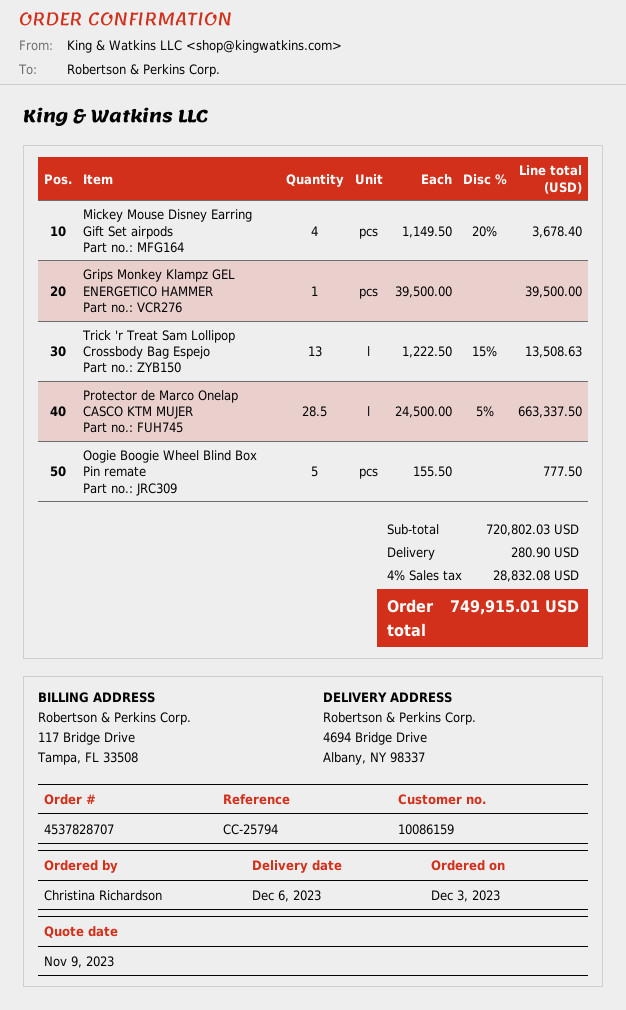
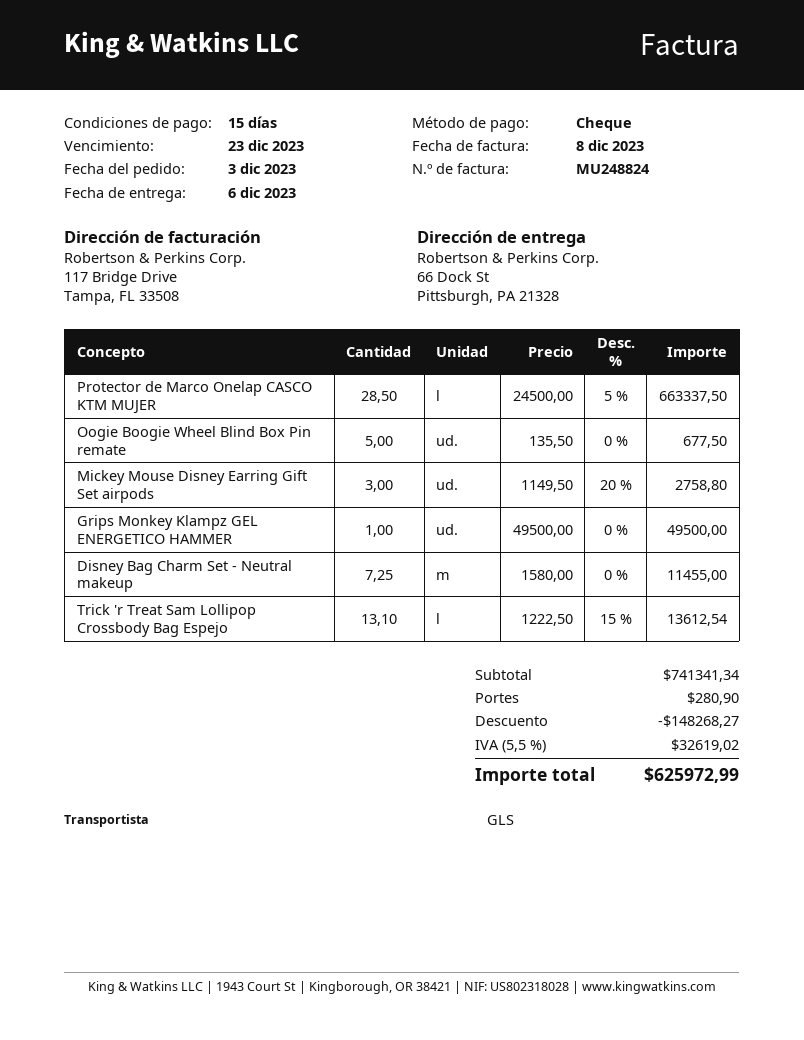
ship to: 4694 Bridge Drive, Albany, NY 98337 -> 66 Dock St, Pittsburgh, PA 21328
Mickey Mouse Disney Earring Gift Set airpods: 4 x 1149.50 - 20% = 3678.40 -> 3 x 1149.50 - 20% = 2758.80
Grips Monkey Klampz GEL ENERGETICO HAMMER: 1 x 39500.00 = 39500.00 -> 1 x 49500.00 = 49500.00
Trick 'r Treat Sam Lollipop Crossbody Bag Espejo: 13 x 1222.50 - 15% = 13508.63 -> 13.1 x 1222.50 - 15% = 13612.54
Oogie Boogie Wheel Blind Box Pin remate: 5 x 155.50 = 777.50 -> 5 x 135.50 = 677.50
Disney Bag Charm Set - Neutral makeup: none -> 7.25 x 1580.00 = 11455.00
subtotal: 720802.03 -> 741341.34
discount: none -> 148268.27
tax: 4% = 28832.08 -> 5.5% = 32619.02
total: 749915.01 -> 625972.99

